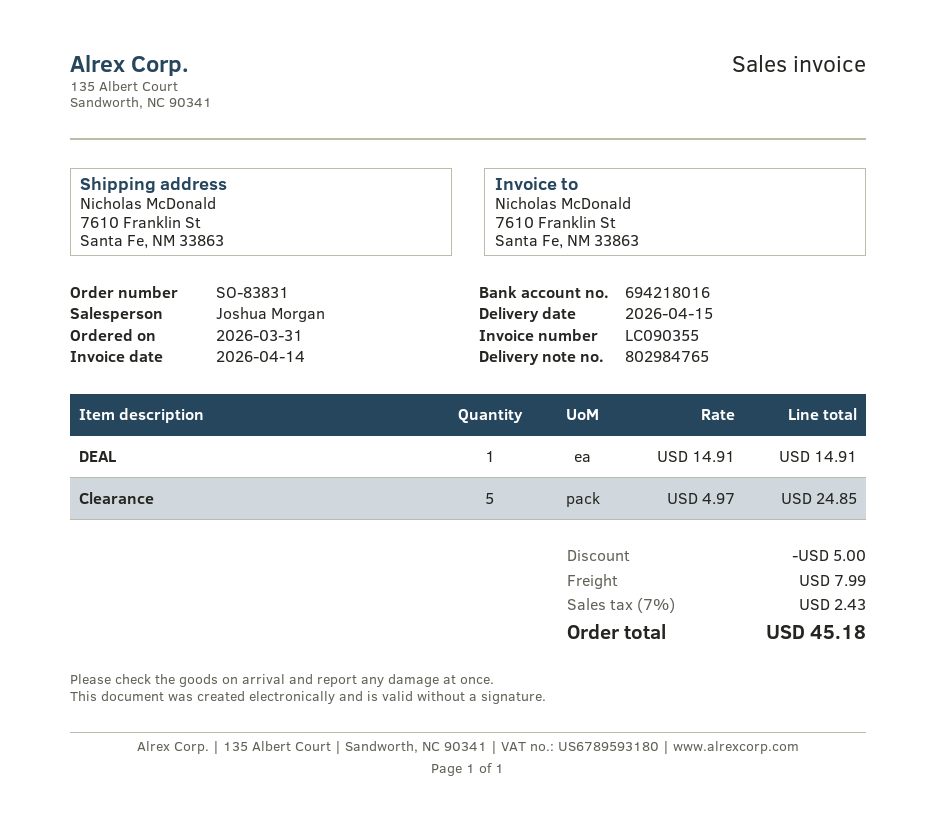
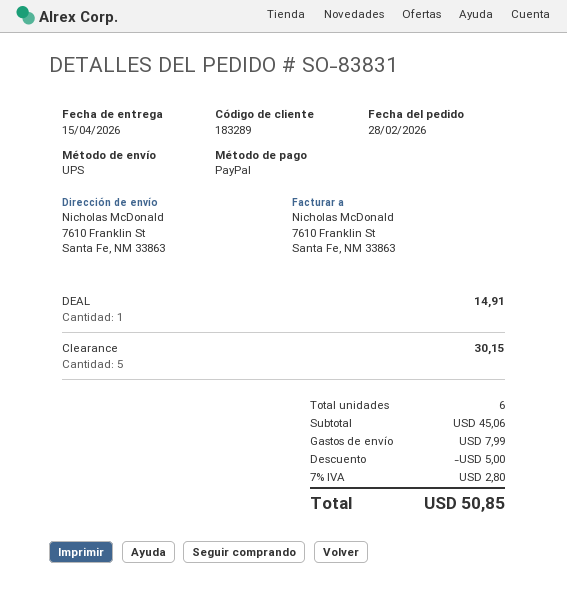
order date: 2026-03-31 -> 2026-02-28
Clearance: 5 for 24.85 -> 5 for 30.15
tax: 7% = 2.43 -> 7% = 2.80
total: 45.18 -> 50.85

